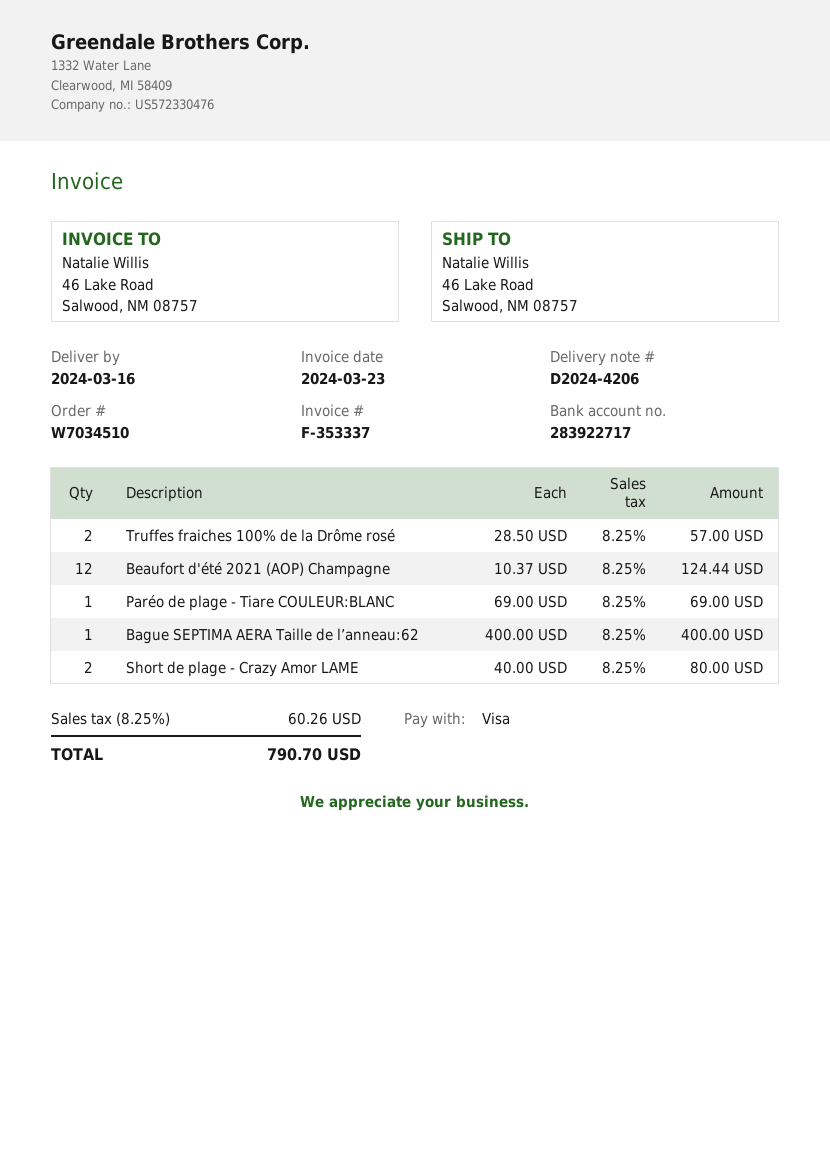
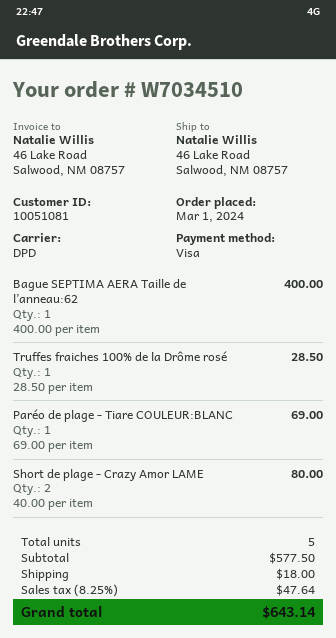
Truffes fraiches 100% de la Drôme rosé: 2 x 28.50 = 57.00 -> 1 x 28.50 = 28.50
Beaufort d'été 2021 (AOP) Champagne: 12 x 10.37 = 124.44 -> none
shipping: none -> 18.00
tax: 8.25% = 60.26 -> 8.25% = 47.64
total: 790.70 -> 643.14

